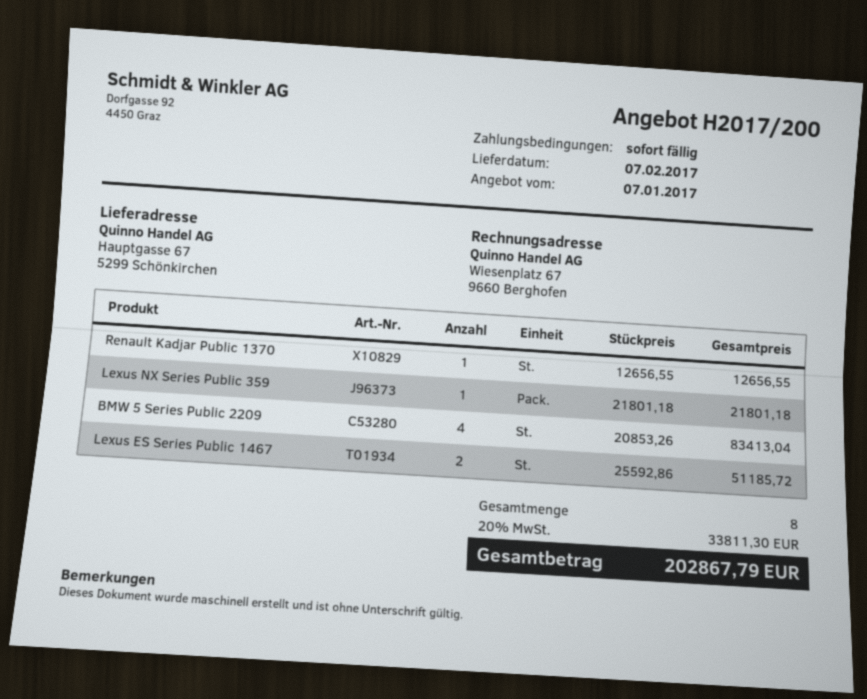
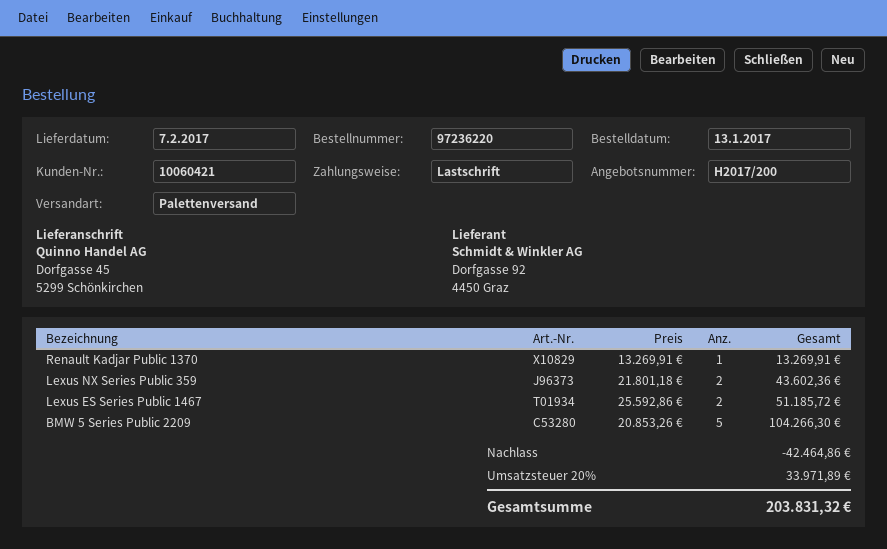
ship to: Hauptgasse 67, 5299 Schönkirchen -> Dorfgasse 45, 5299 Schönkirchen
Renault Kadjar Public 1370: 1 x 12656.55 = 12656.55 -> 1 x 13269.91 = 13269.91
Lexus NX Series Public 359: 1 x 21801.18 = 21801.18 -> 2 x 21801.18 = 43602.36
BMW 5 Series Public 2209: 4 x 20853.26 = 83413.04 -> 5 x 20853.26 = 104266.30
discount: none -> 42464.86
tax: 20% = 33811.30 -> 20% = 33971.89
total: 202867.79 -> 203831.32

